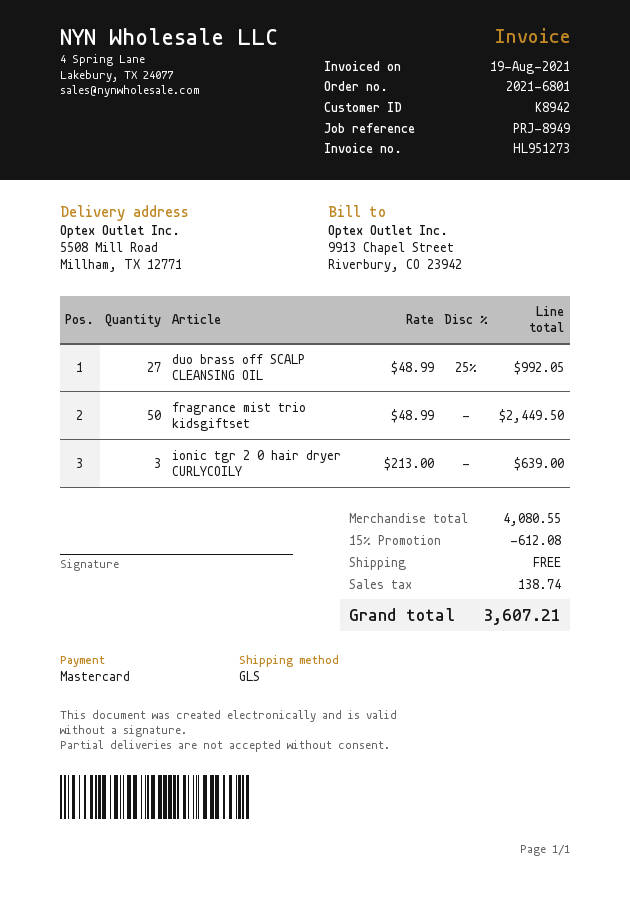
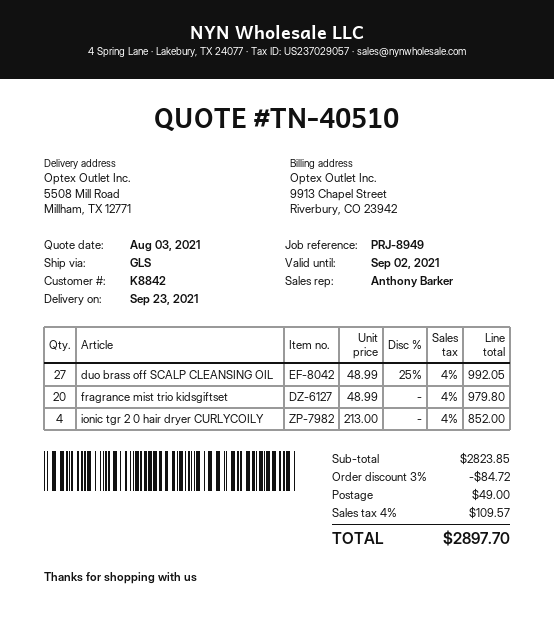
customer number: K8942 -> K8842
fragrance mist trio kidsgiftset: 50 x 48.99 = 2449.50 -> 20 x 48.99 = 979.80
ionic tgr 2 0 hair dryer CURLYCOILY: 3 x 213.00 = 639.00 -> 4 x 213.00 = 852.00
subtotal: 4080.55 -> 2823.85
discount: 15% = 612.08 -> 3% = 84.72
shipping: 0.00 -> 49.00
tax: 138.74 -> 109.57
total: 3607.21 -> 2897.70

